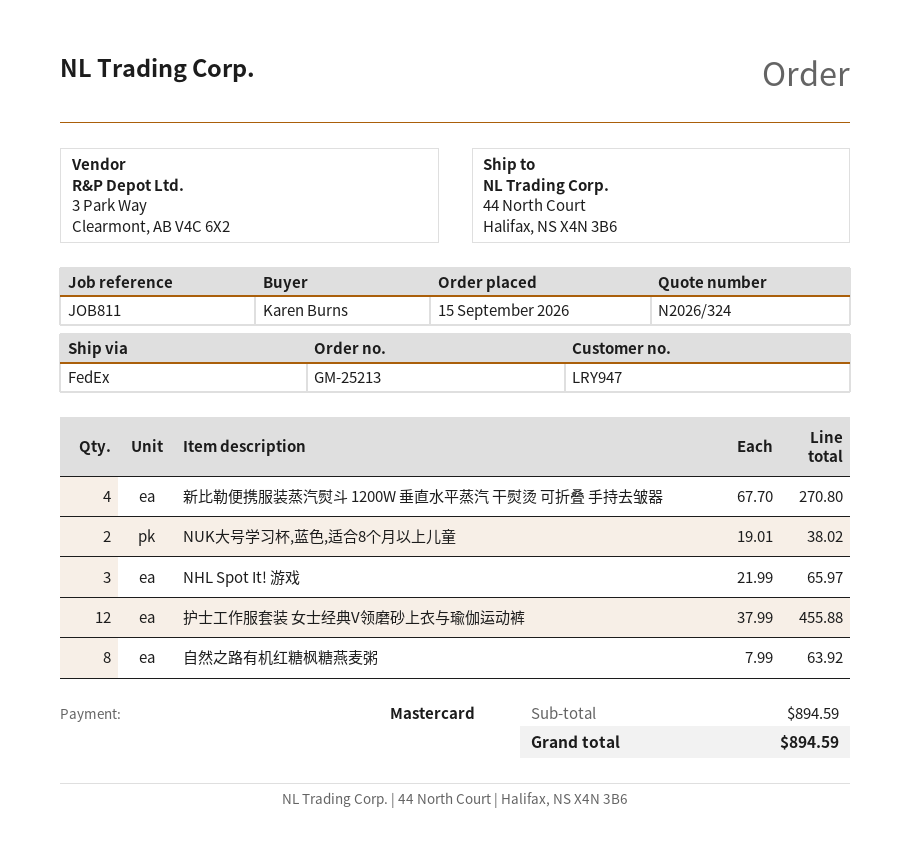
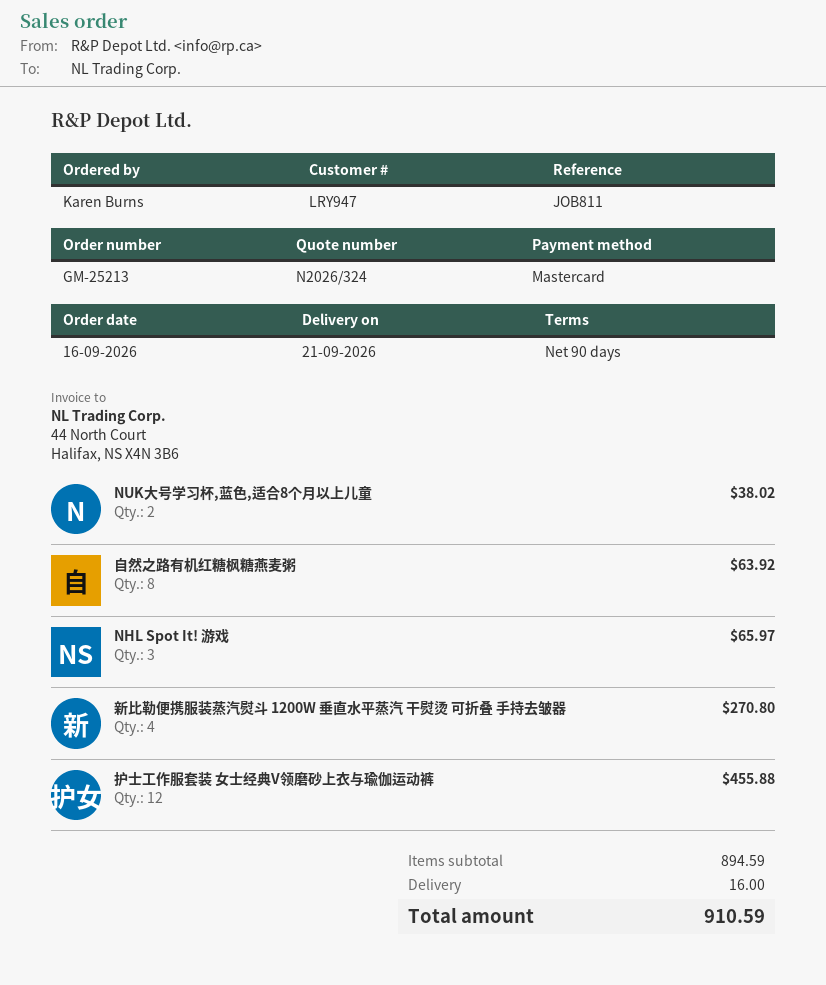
order date: 2026-09-15 -> 2026-09-16
shipping: none -> 16.00
total: 894.59 -> 910.59

